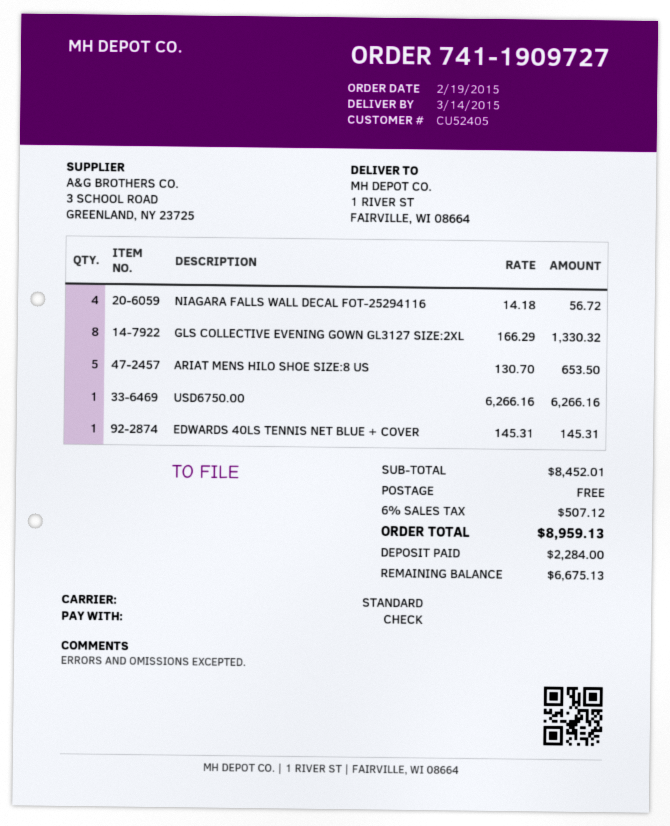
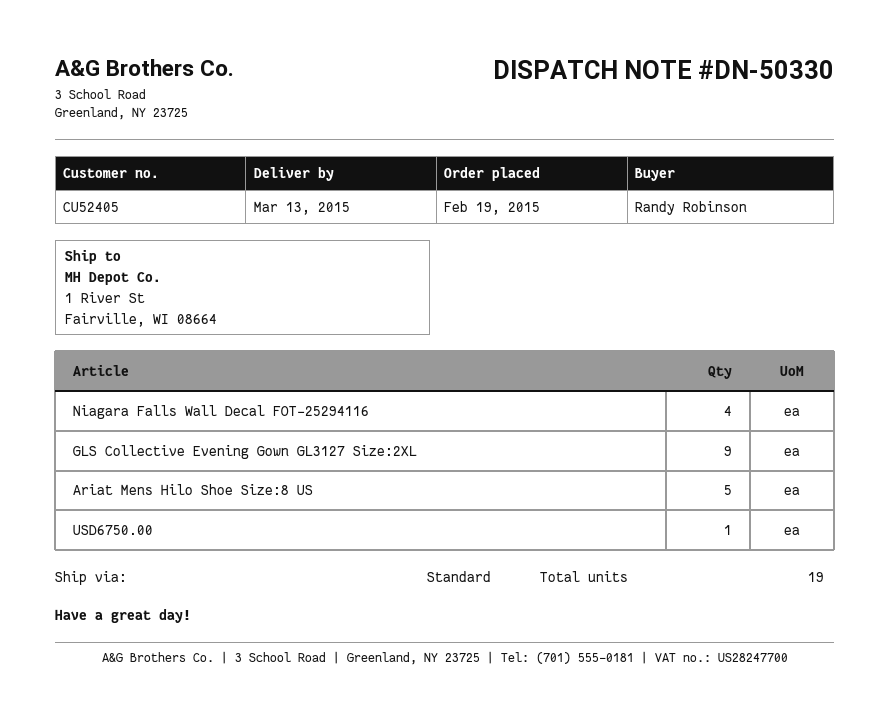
delivery date: 2015-03-14 -> 2015-03-13
GLS COLLECTIVE EVENING GOWN GL3127 SIZE:2XL: 8 -> 9
EDWARDS 40LS TENNIS NET BLUE + COVER: 1 -> none

